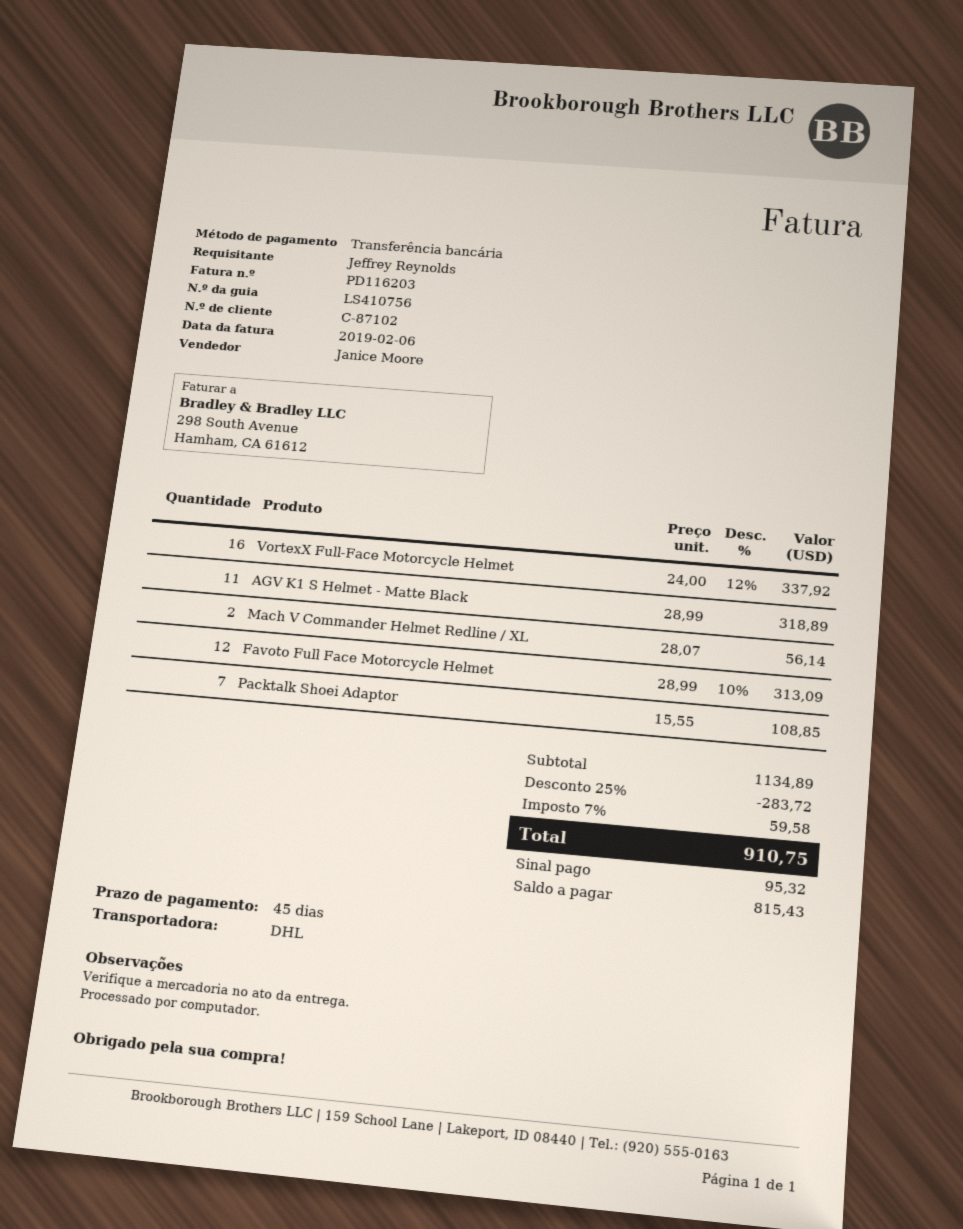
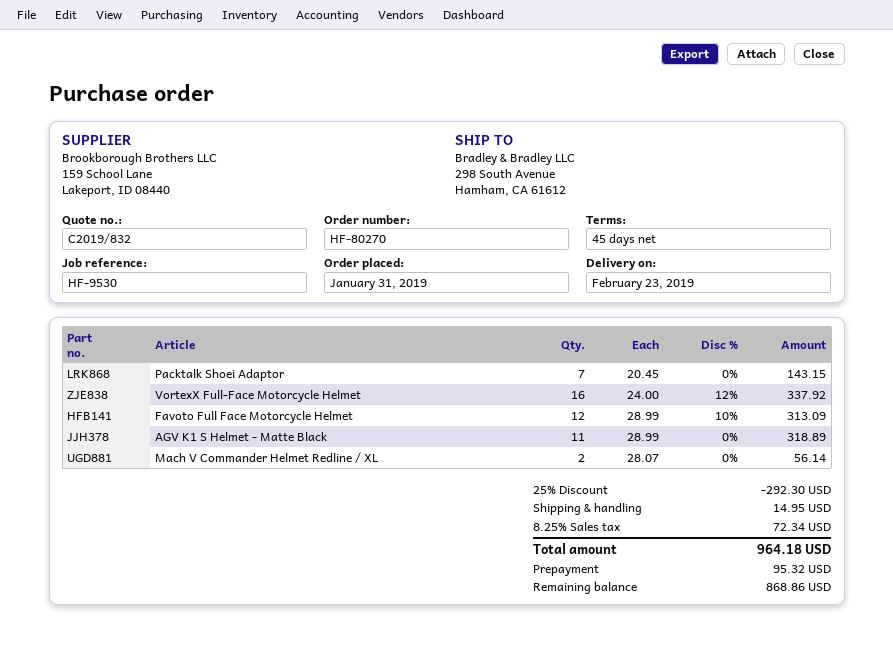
Packtalk Shoei Adaptor: 7 x 15.55 = 108.85 -> 7 x 20.45 = 143.15
discount: 25% = 283.72 -> 25% = 292.30
shipping: none -> 14.95
tax: 7% = 59.58 -> 8.25% = 72.34
total: 910.75 -> 964.18
balance: 815.43 -> 868.86

